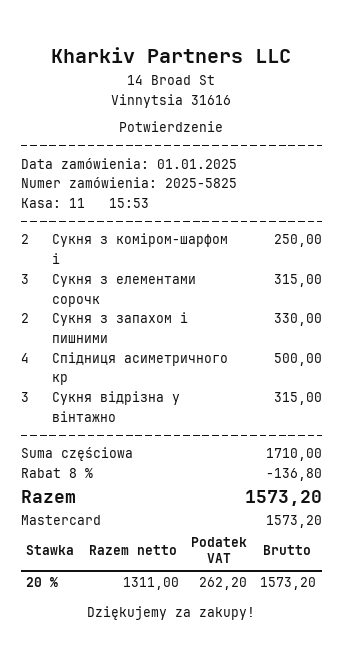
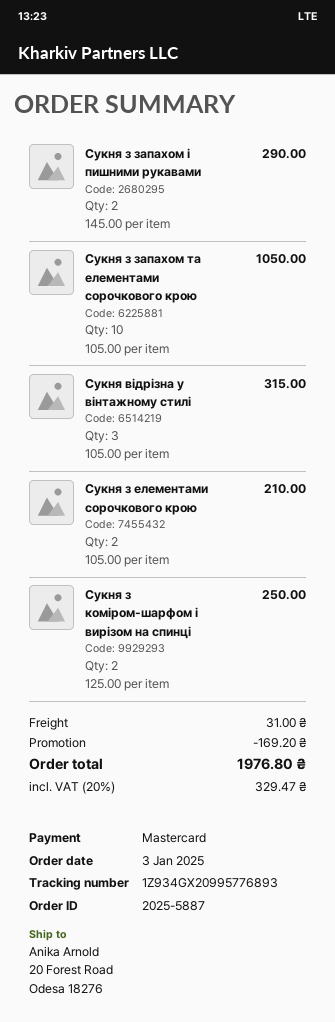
order number: 2025-5825 -> 2025-5887
order date: 2025-01-01 -> 2025-01-03
Сукня з елементами сорочк: 3 for 315.00 -> 2 for 210.00
Сукня з запахом і пишними: 2 for 330.00 -> 2 for 290.00
Спідниця асиметричного кр: 4 for 500.00 -> none
Сукня з запахом та елементами сорочкового крою: none -> 10 for 1050.00
discount: 136.80 -> 169.20
shipping: none -> 31.00
tax: 20% = 262.20 -> 20% = 329.47
total: 1573.20 -> 1976.80

